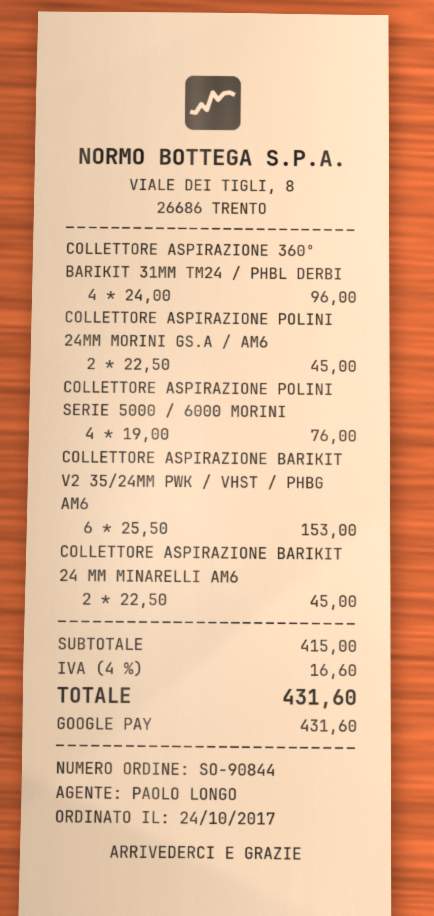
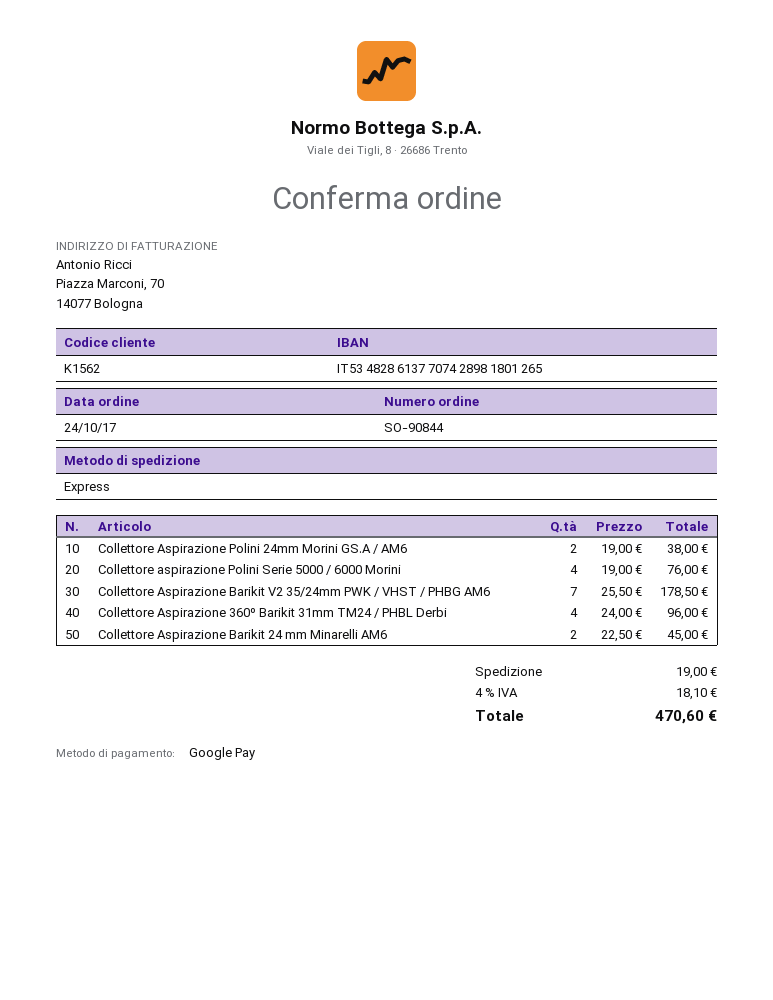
COLLETTORE ASPIRAZIONE POLINI 24MM MORINI GS.A / AM6: 2 x 22.50 = 45.00 -> 2 x 19.00 = 38.00
COLLETTORE ASPIRAZIONE BARIKIT V2 35/24MM PWK / VHST / PHBG AM6: 6 x 25.50 = 153.00 -> 7 x 25.50 = 178.50
shipping: none -> 19.00
tax: 4% = 16.60 -> 4% = 18.10
total: 431.60 -> 470.60

